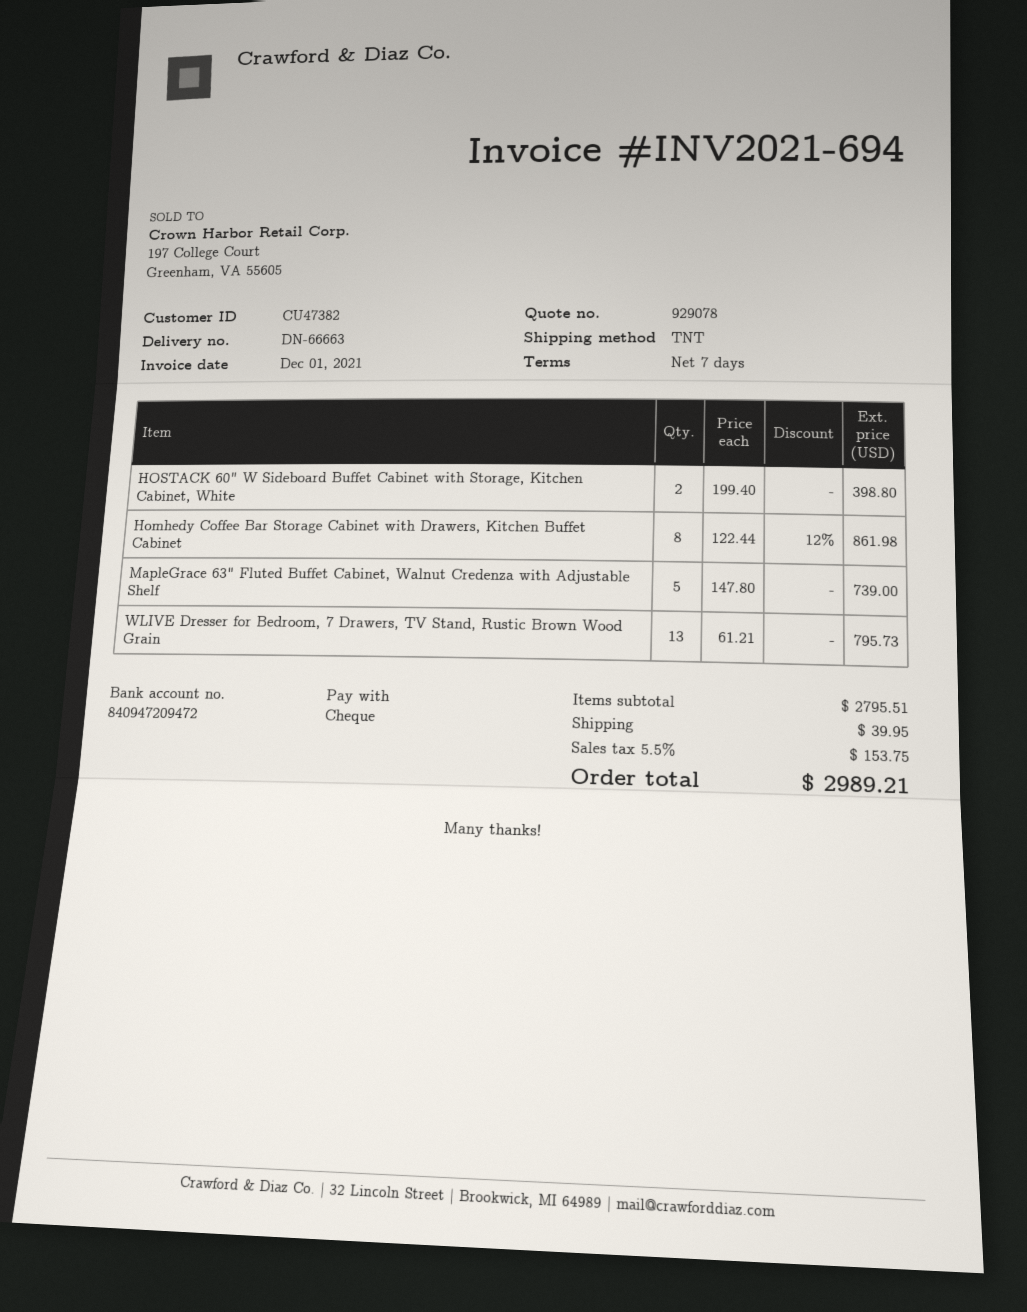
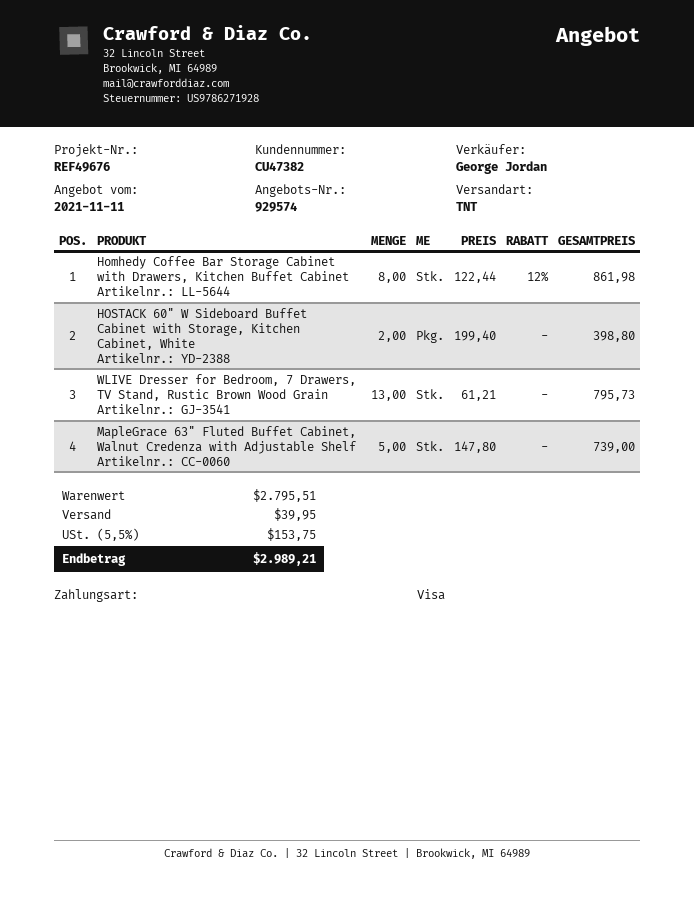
quote number: 929078 -> 929574
payment method: cheque -> Visa

